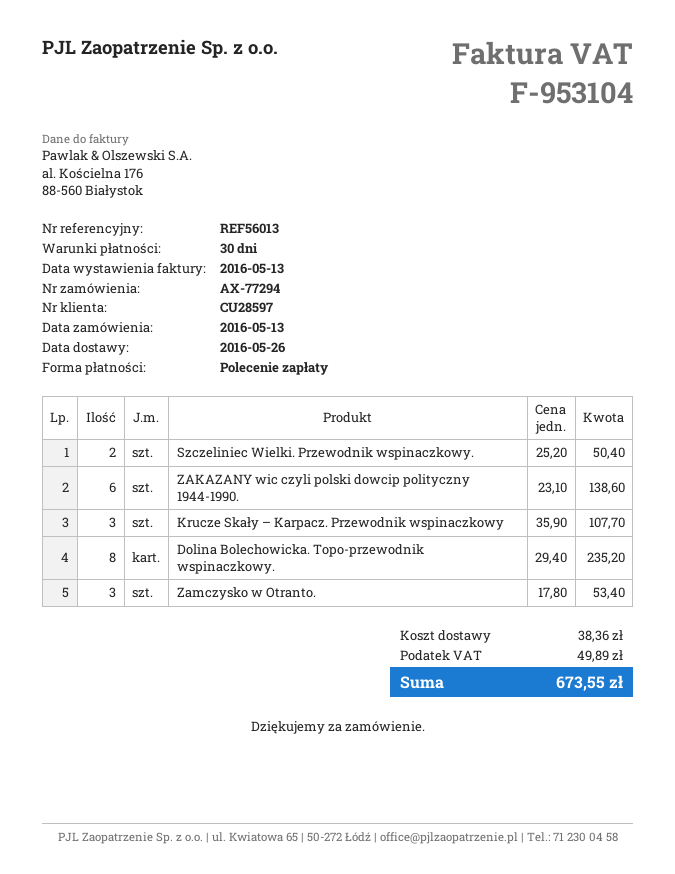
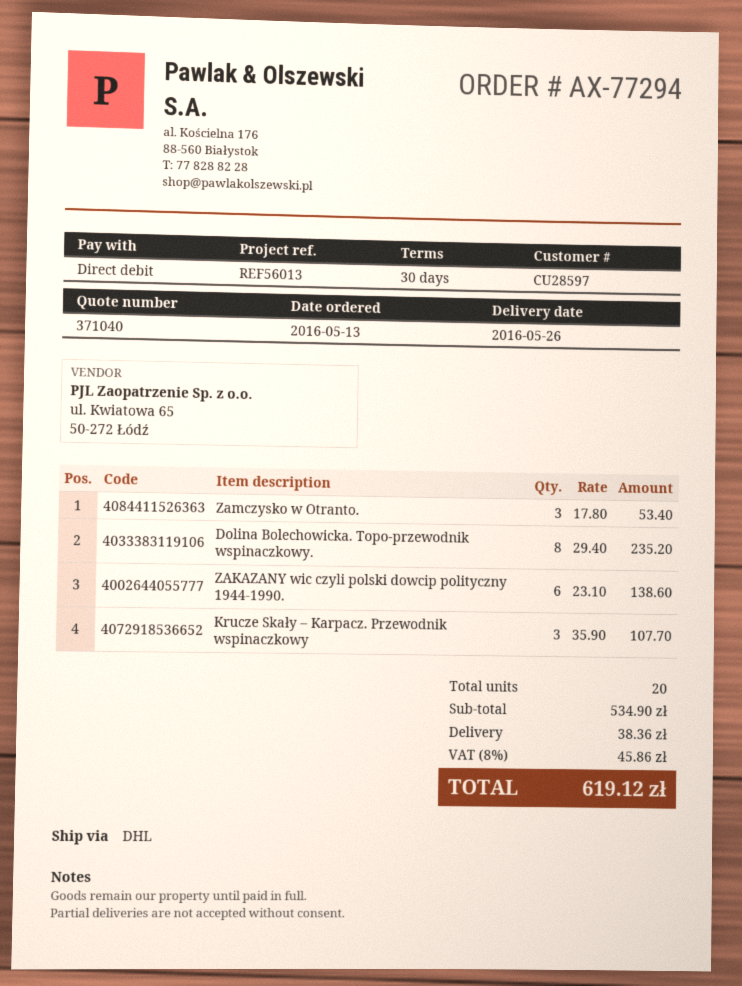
Szczeliniec Wielki. Przewodnik wspinaczkowy.: 2 x 25.20 = 50.40 -> none
tax: 49.89 -> 45.86
total: 673.55 -> 619.12

